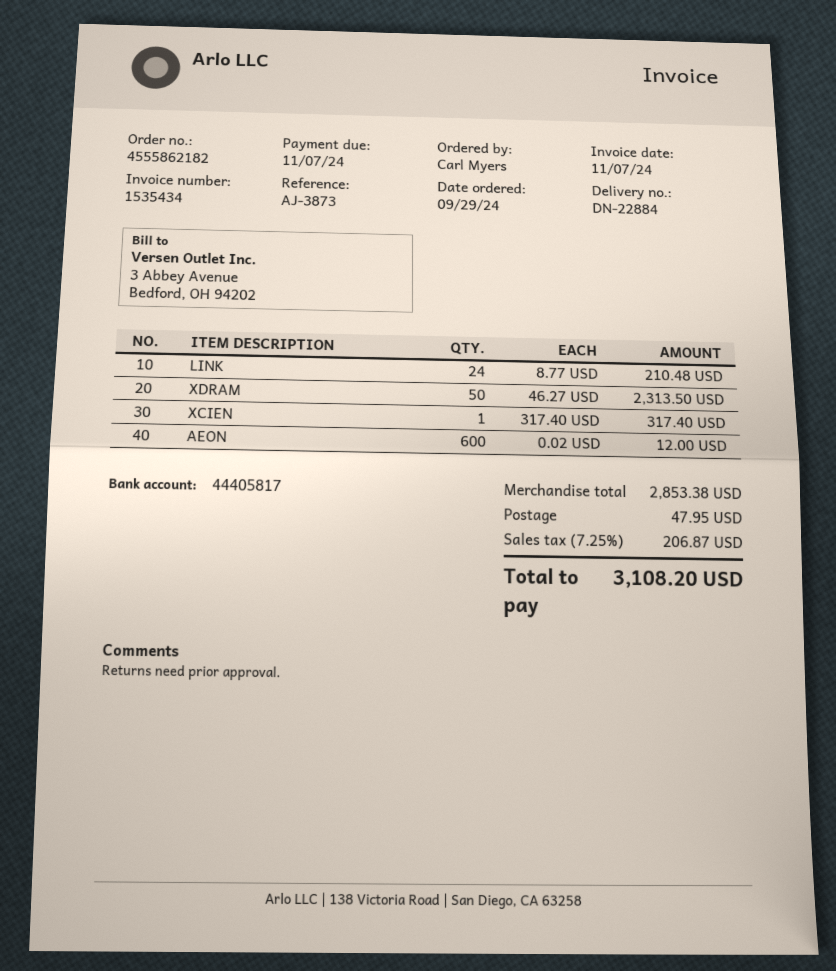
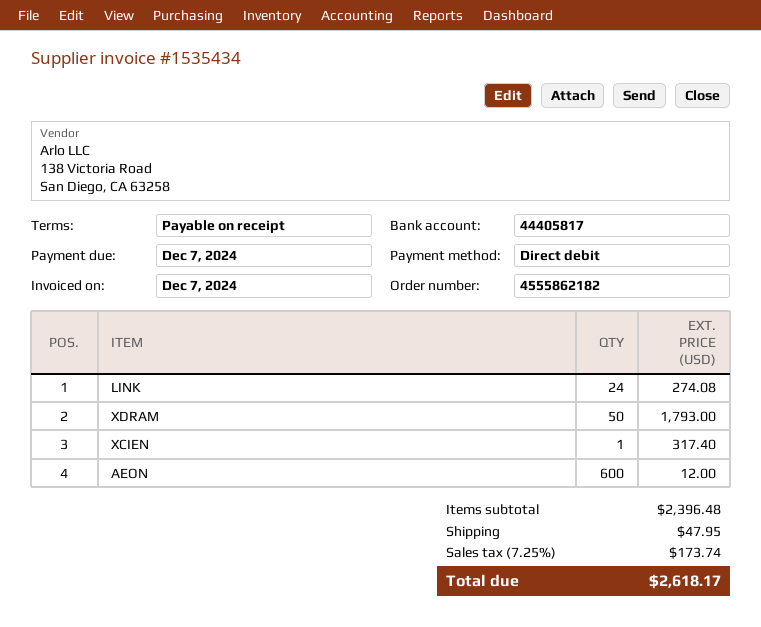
invoice date: 2024-11-07 -> 2024-12-07
due date: 2024-11-07 -> 2024-12-07
LINK: 24 for 210.48 -> 24 for 274.08
XDRAM: 50 for 2313.50 -> 50 for 1793.00
subtotal: 2853.38 -> 2396.48
tax: 7.25% = 206.87 -> 7.25% = 173.74
total: 3108.20 -> 2618.17

